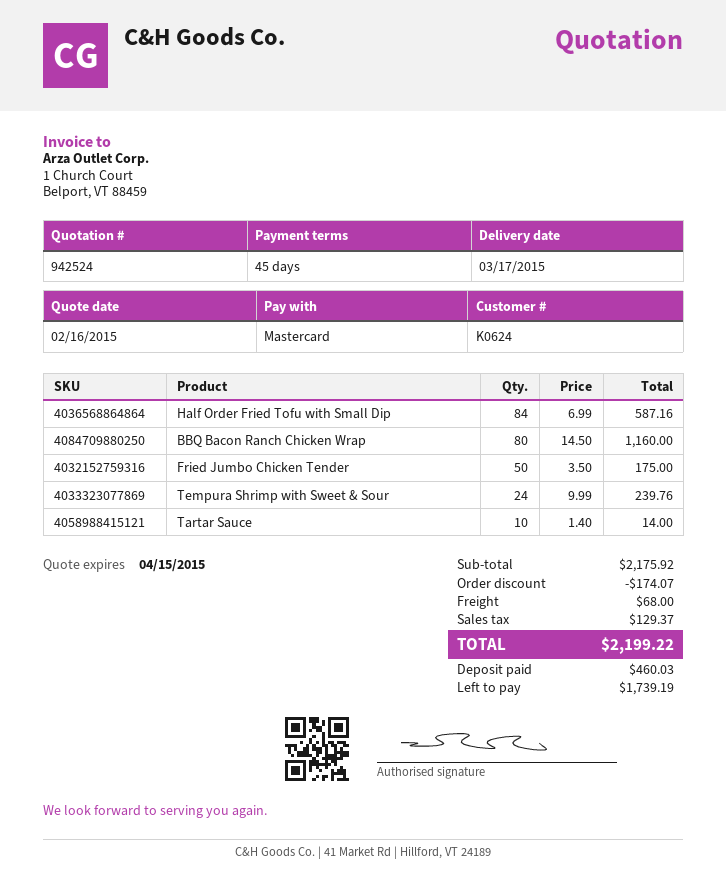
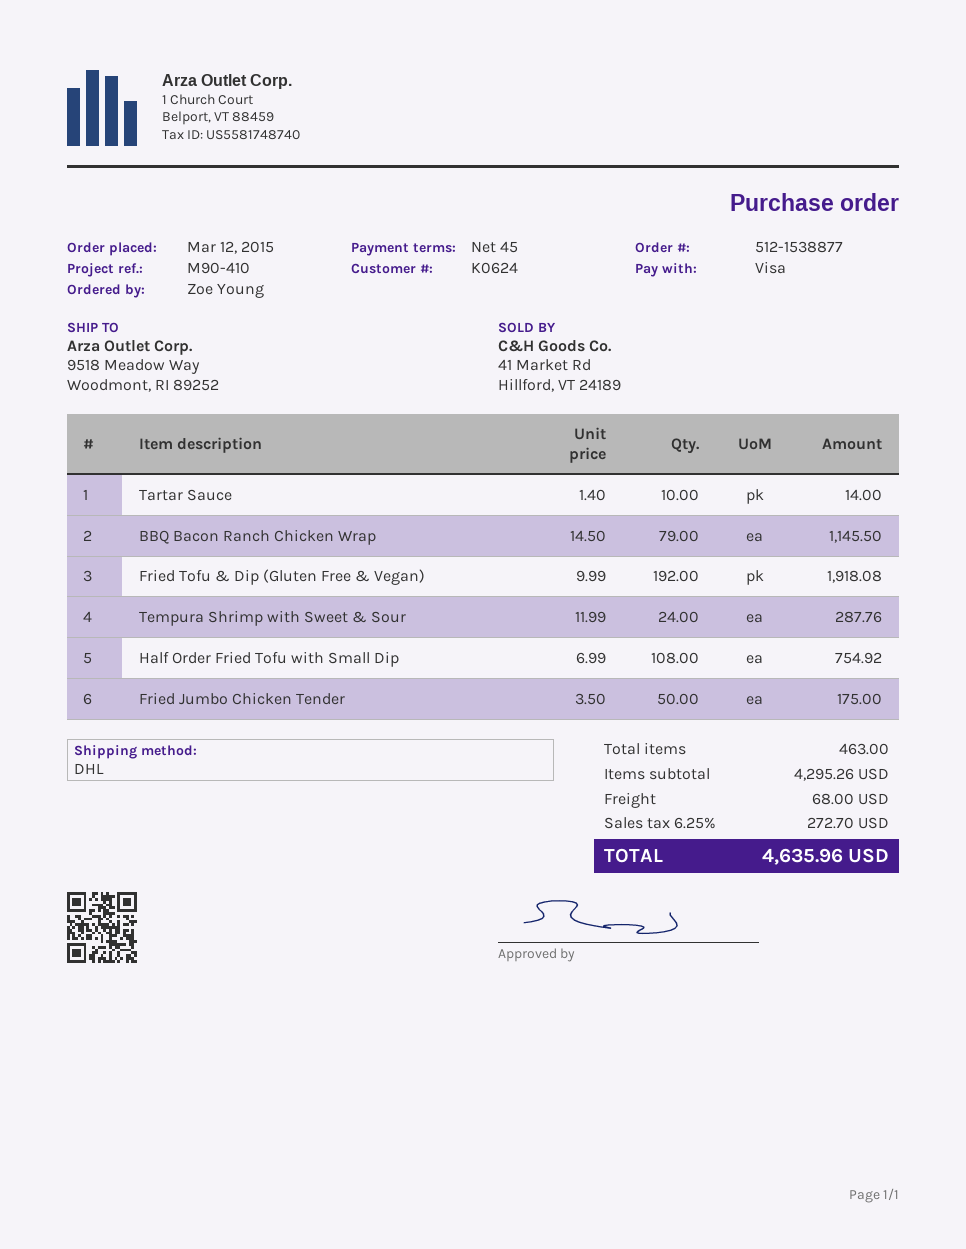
payment method: Mastercard -> Visa
Half Order Fried Tofu with Small Dip: 84 x 6.99 = 587.16 -> 108 x 6.99 = 754.92
BBQ Bacon Ranch Chicken Wrap: 80 x 14.50 = 1160.00 -> 79 x 14.50 = 1145.50
Tempura Shrimp with Sweet & Sour: 24 x 9.99 = 239.76 -> 24 x 11.99 = 287.76
Fried Tofu & Dip (Gluten Free & Vegan): none -> 192 x 9.99 = 1918.08
subtotal: 2175.92 -> 4295.26
discount: 174.07 -> none
tax: 129.37 -> 272.70
total: 2199.22 -> 4635.96

